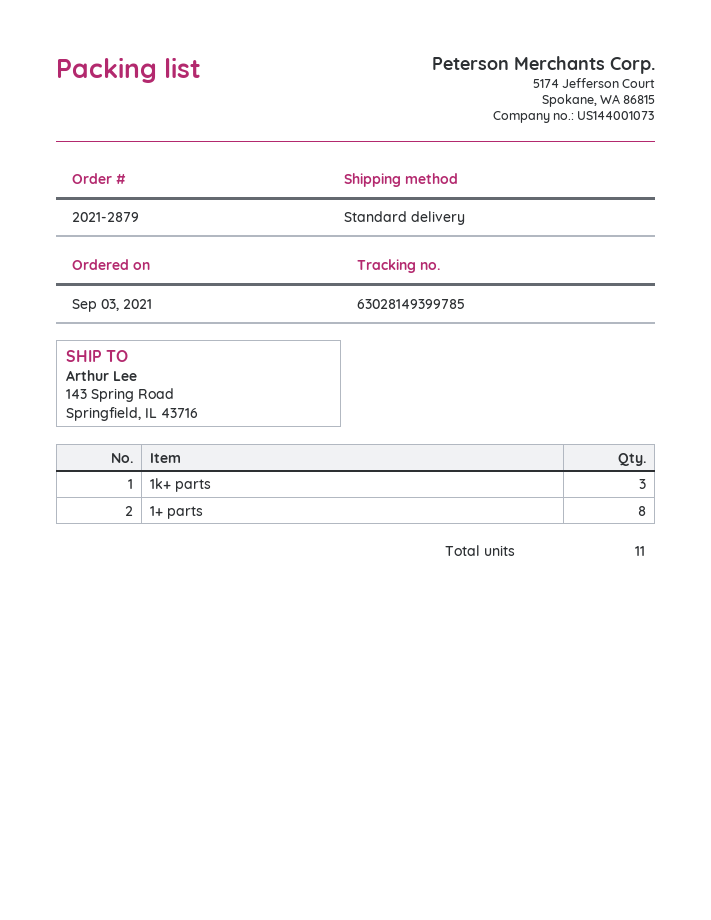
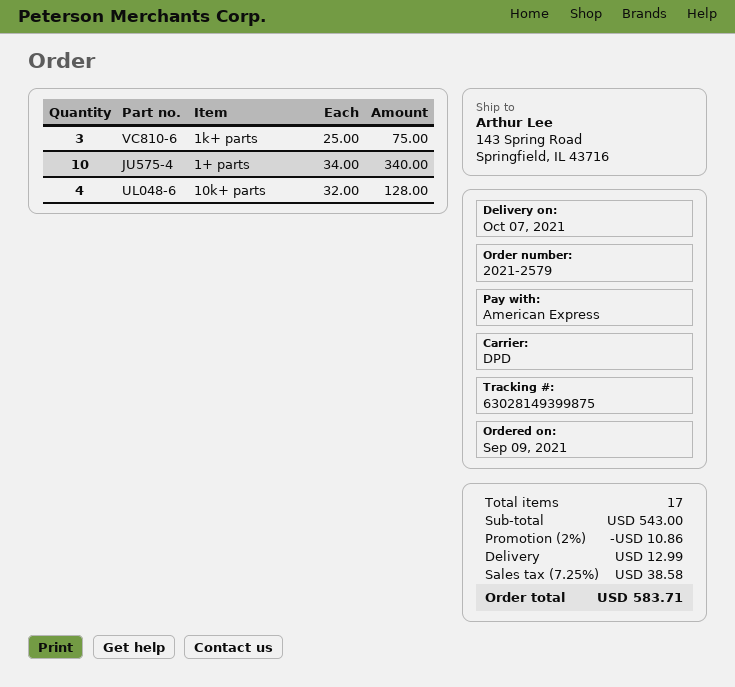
order number: 2021-2879 -> 2021-2579
order date: 2021-09-03 -> 2021-09-09
shipping method: standard -> DPD
tracking number: 63028149399785 -> 63028149399875
1+ parts: 8 -> 10
10k+ parts: none -> 4
total quantity: 11 -> 17

